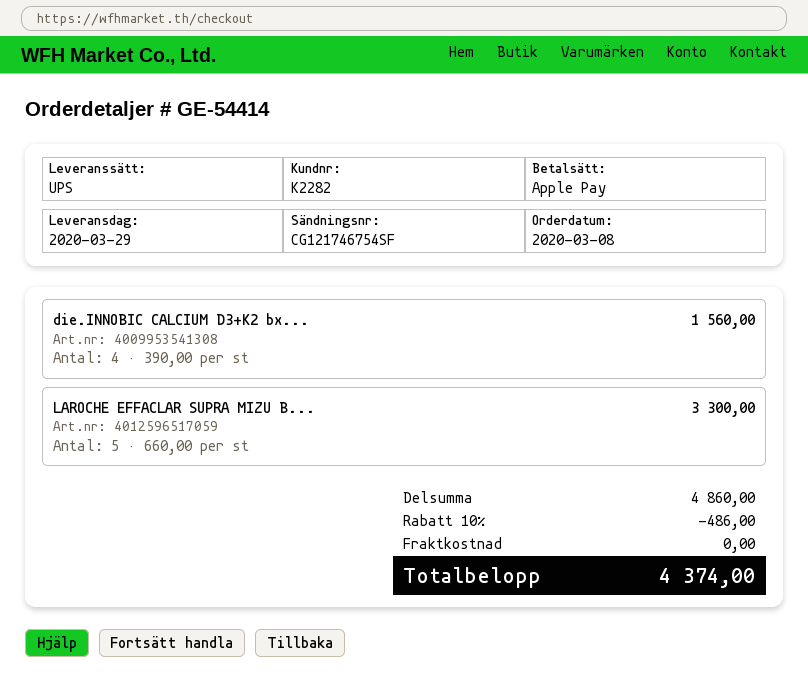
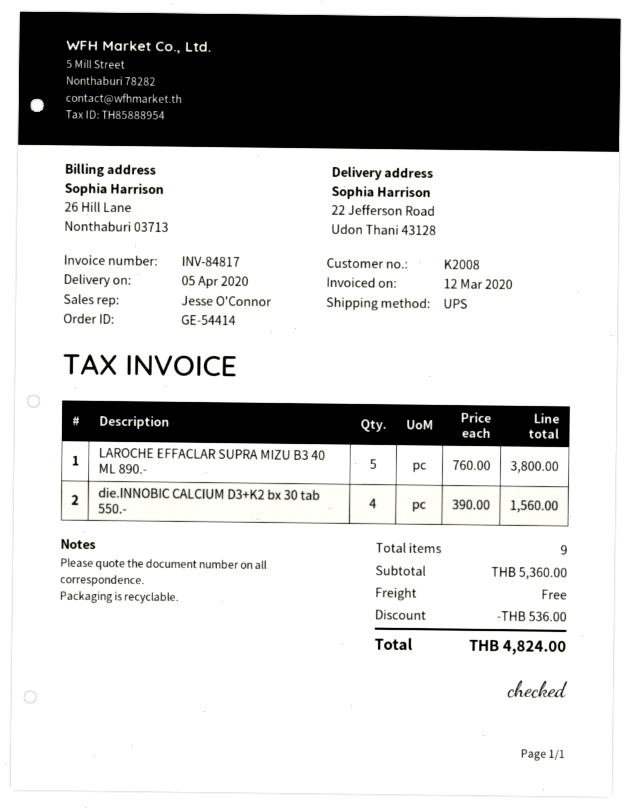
delivery date: 2020-03-29 -> 2020-04-05
customer number: K2282 -> K2008
LAROCHE EFFACLAR SUPRA MIZU B...: 5 x 660.00 = 3300.00 -> 5 x 760.00 = 3800.00
subtotal: 4860.00 -> 5360.00
discount: 486.00 -> 536.00
total: 4374.00 -> 4824.00

